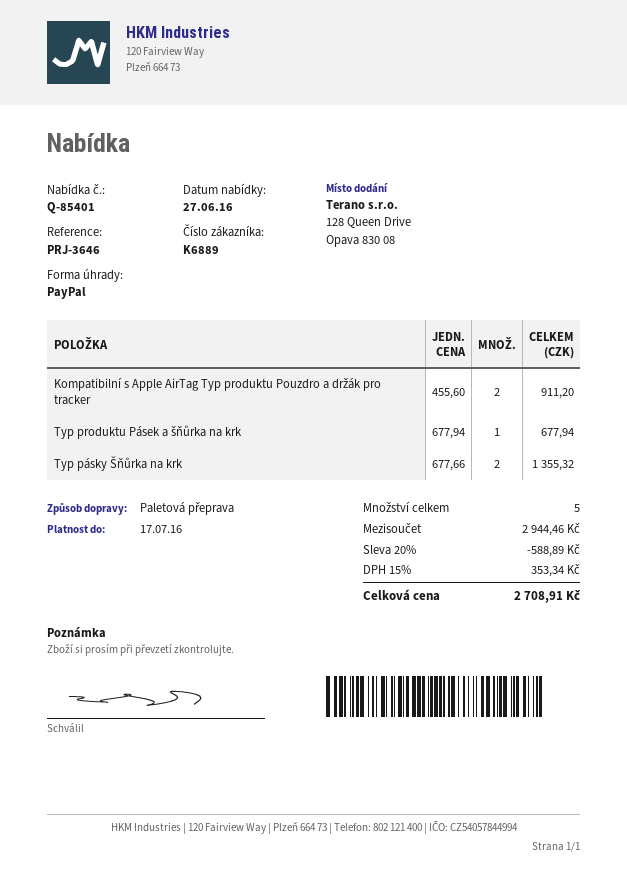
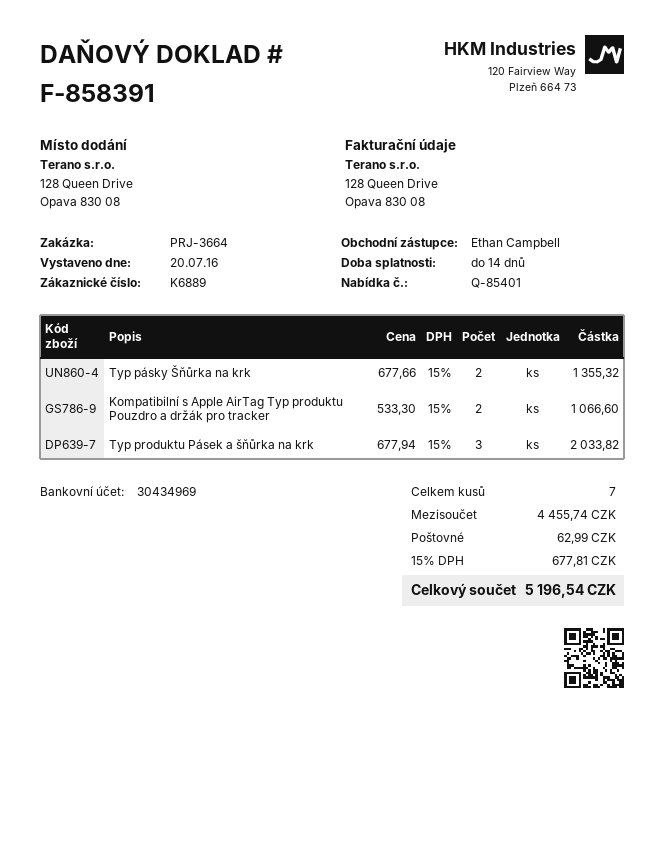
reference: PRJ-3646 -> PRJ-3664
Kompatibilní s Apple AirTag Typ produktu Pouzdro a držák pro tracker: 2 x 455.60 = 911.20 -> 2 x 533.30 = 1066.60
Typ produktu Pásek a šňůrka na krk: 1 x 677.94 = 677.94 -> 3 x 677.94 = 2033.82
total quantity: 5 -> 7
subtotal: 2944.46 -> 4455.74
discount: 20% = 588.89 -> none
shipping: none -> 62.99
tax: 15% = 353.34 -> 15% = 677.81
total: 2708.91 -> 5196.54

